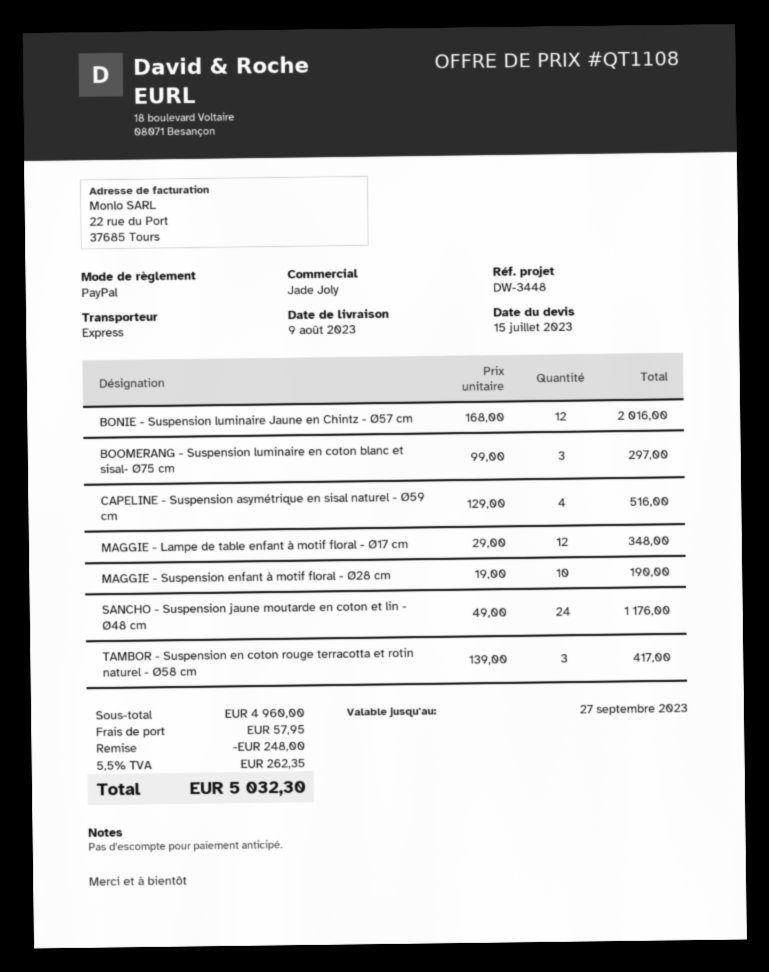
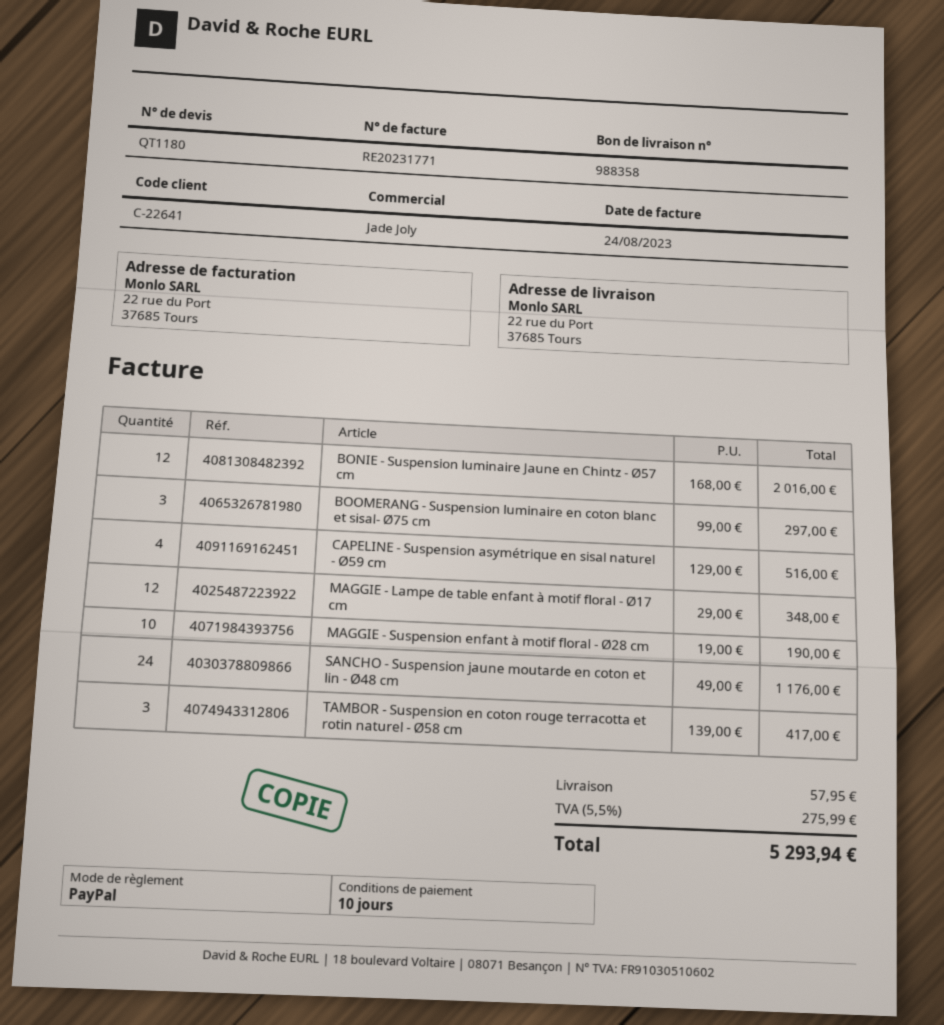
quote number: QT1108 -> QT1180
discount: 248.00 -> none
tax: 5.5% = 262.35 -> 5.5% = 275.99
total: 5032.30 -> 5293.94

